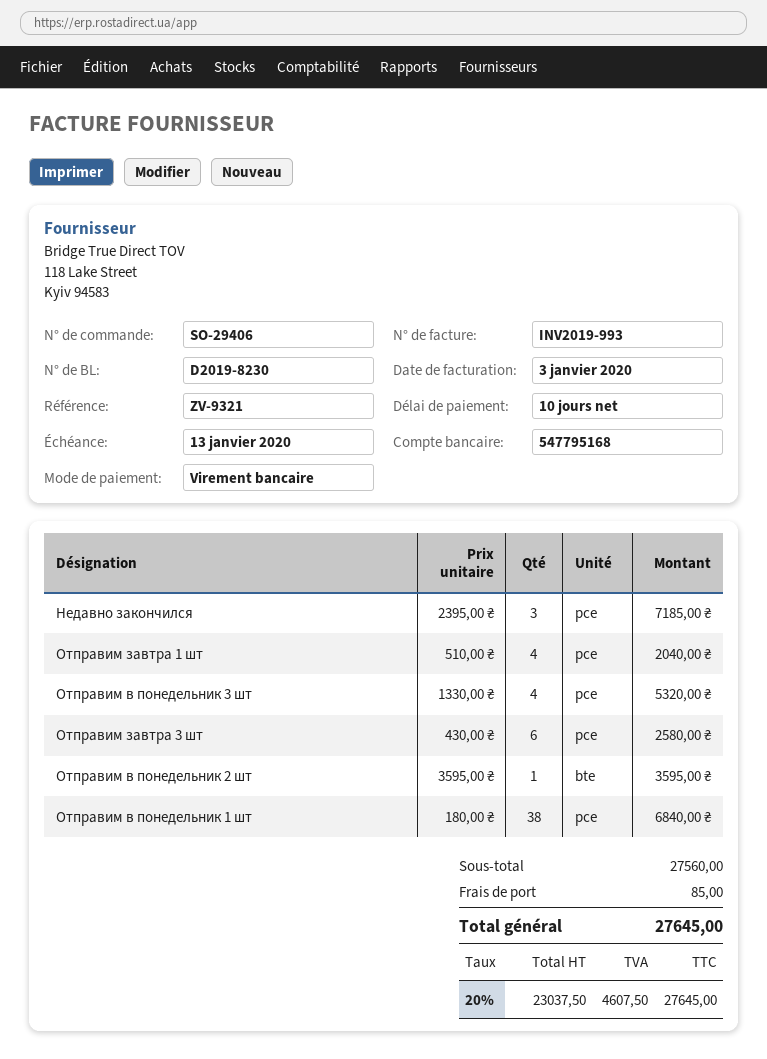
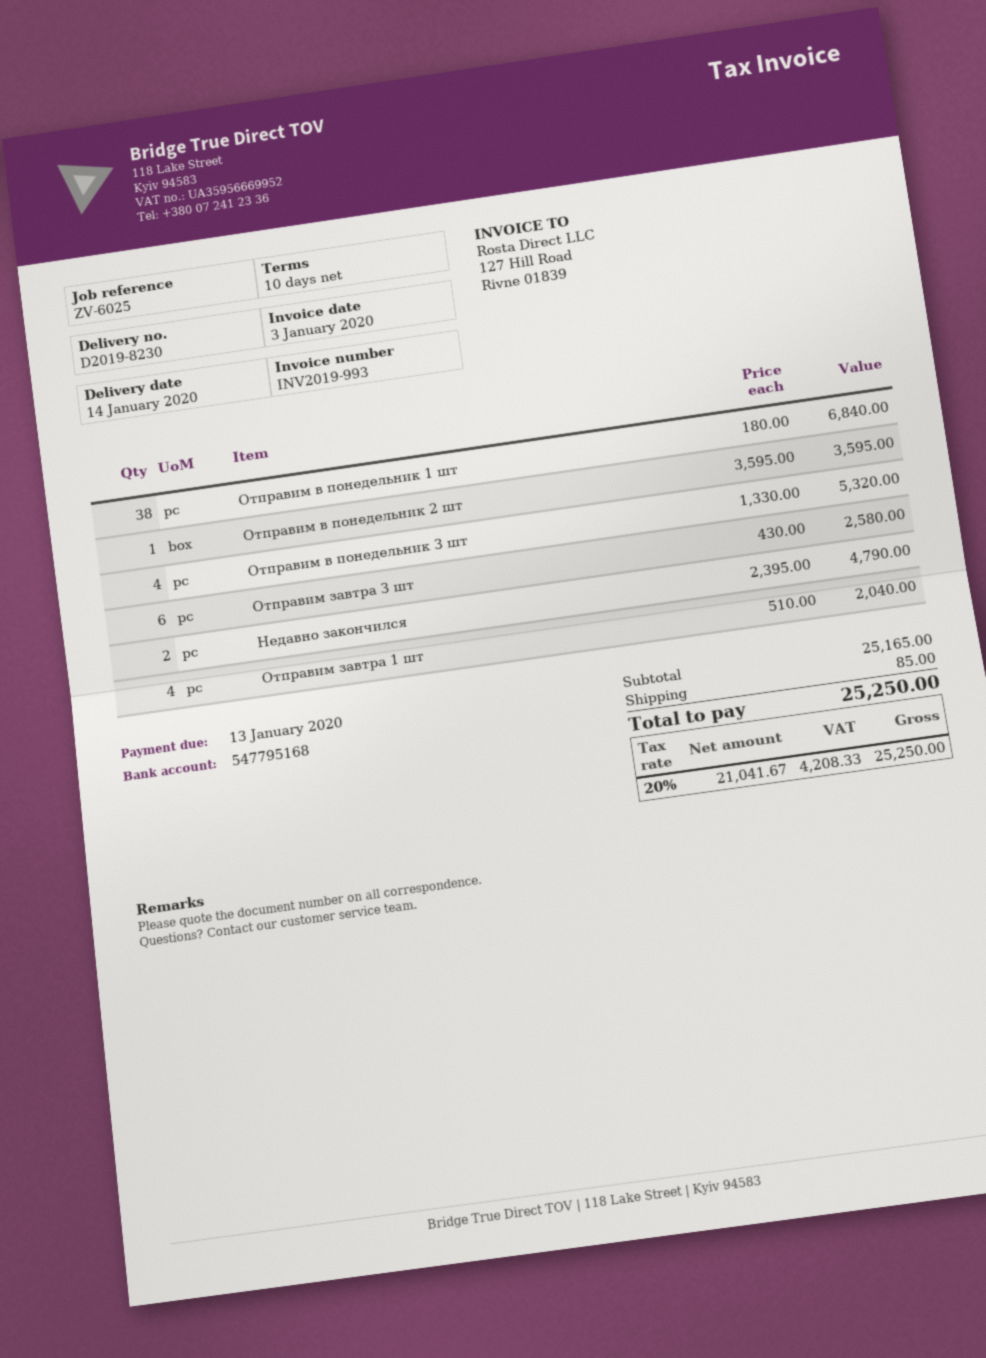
reference: ZV-9321 -> ZV-6025
Недавно закончился: 3 x 2395.00 = 7185.00 -> 2 x 2395.00 = 4790.00
subtotal: 27560.00 -> 25165.00
net: 23037.50 -> 21041.67
tax: 20% = 4607.50 -> 20% = 4208.33
total: 27645.00 -> 25250.00

